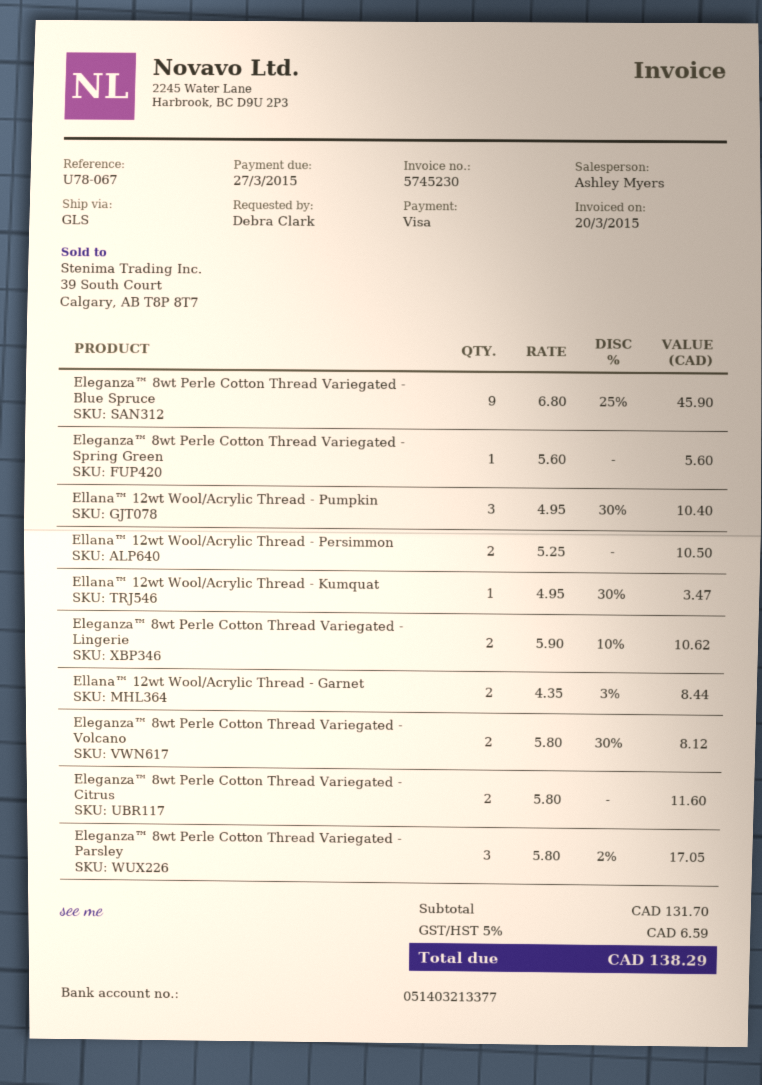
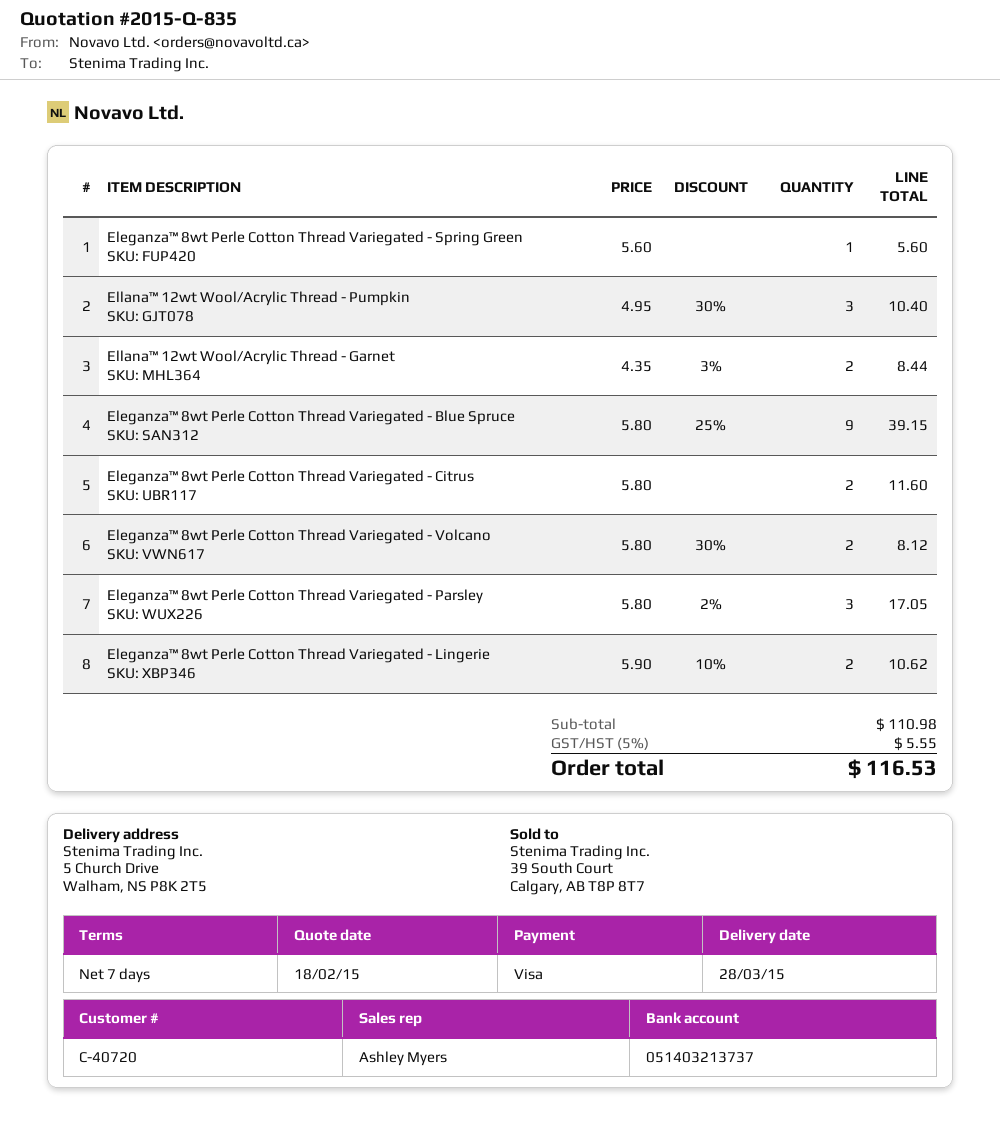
bank account: 051403213377 -> 051403213737
Eleganza™ 8wt Perle Cotton Thread Variegated - Blue Spruce: 9 x 6.80 - 25% = 45.90 -> 9 x 5.80 - 25% = 39.15
Ellana™ 12wt Wool/Acrylic Thread - Persimmon: 2 x 5.25 = 10.50 -> none
Ellana™ 12wt Wool/Acrylic Thread - Kumquat: 1 x 4.95 - 30% = 3.47 -> none
subtotal: 131.70 -> 110.98
tax: 5% = 6.59 -> 5% = 5.55
total: 138.29 -> 116.53

